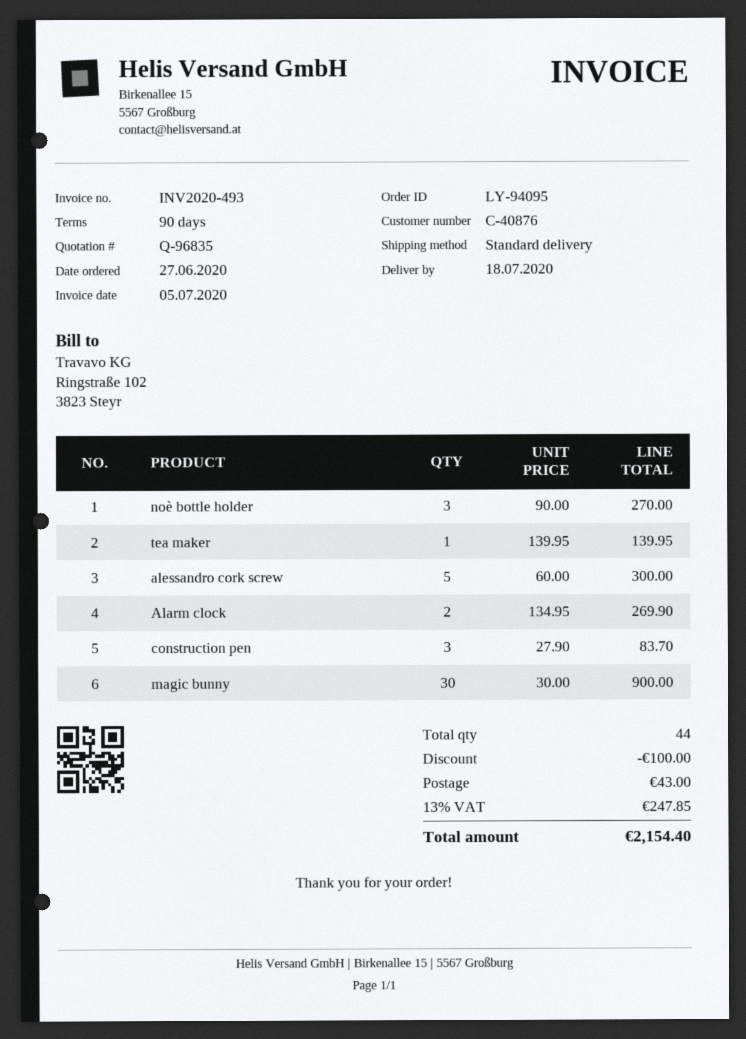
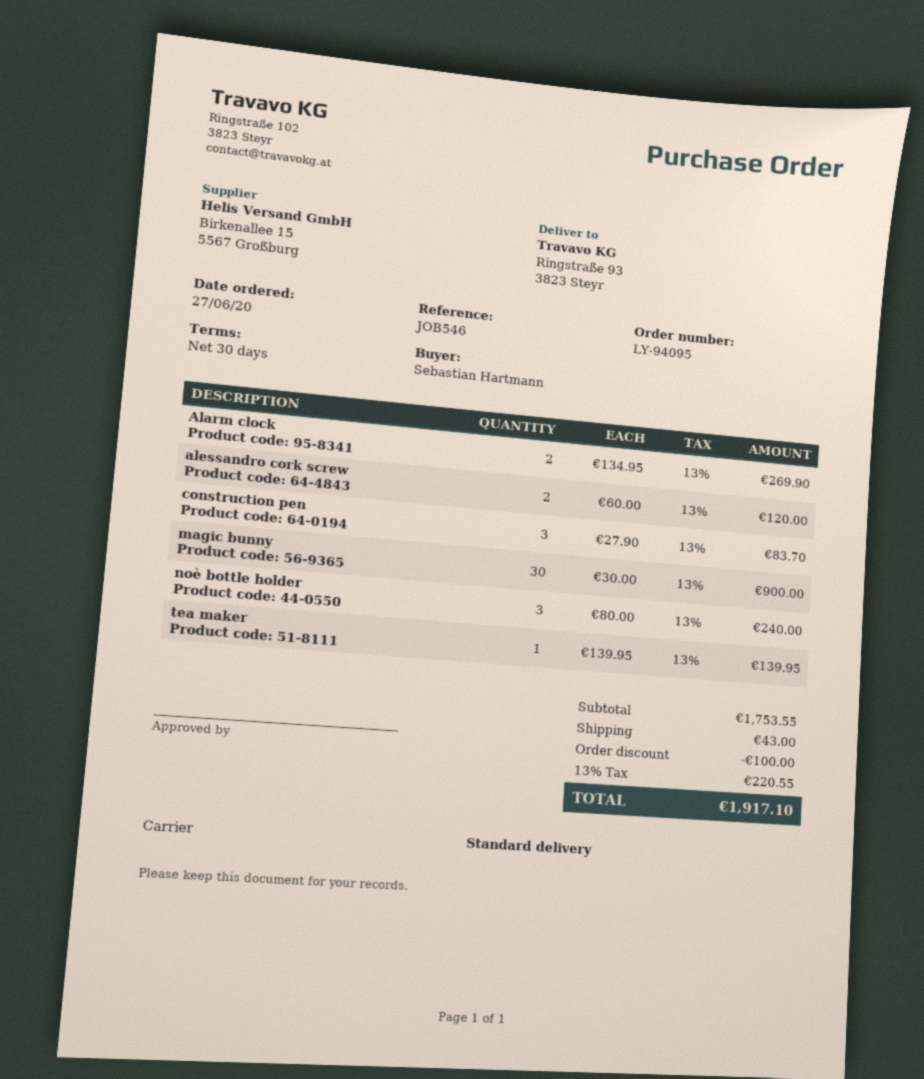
payment terms: 90 days -> 30 days
noè bottle holder: 3 x 90.00 = 270.00 -> 3 x 80.00 = 240.00
alessandro cork screw: 5 x 60.00 = 300.00 -> 2 x 60.00 = 120.00
tax: 13% = 247.85 -> 13% = 220.55
total: 2154.40 -> 1917.10

